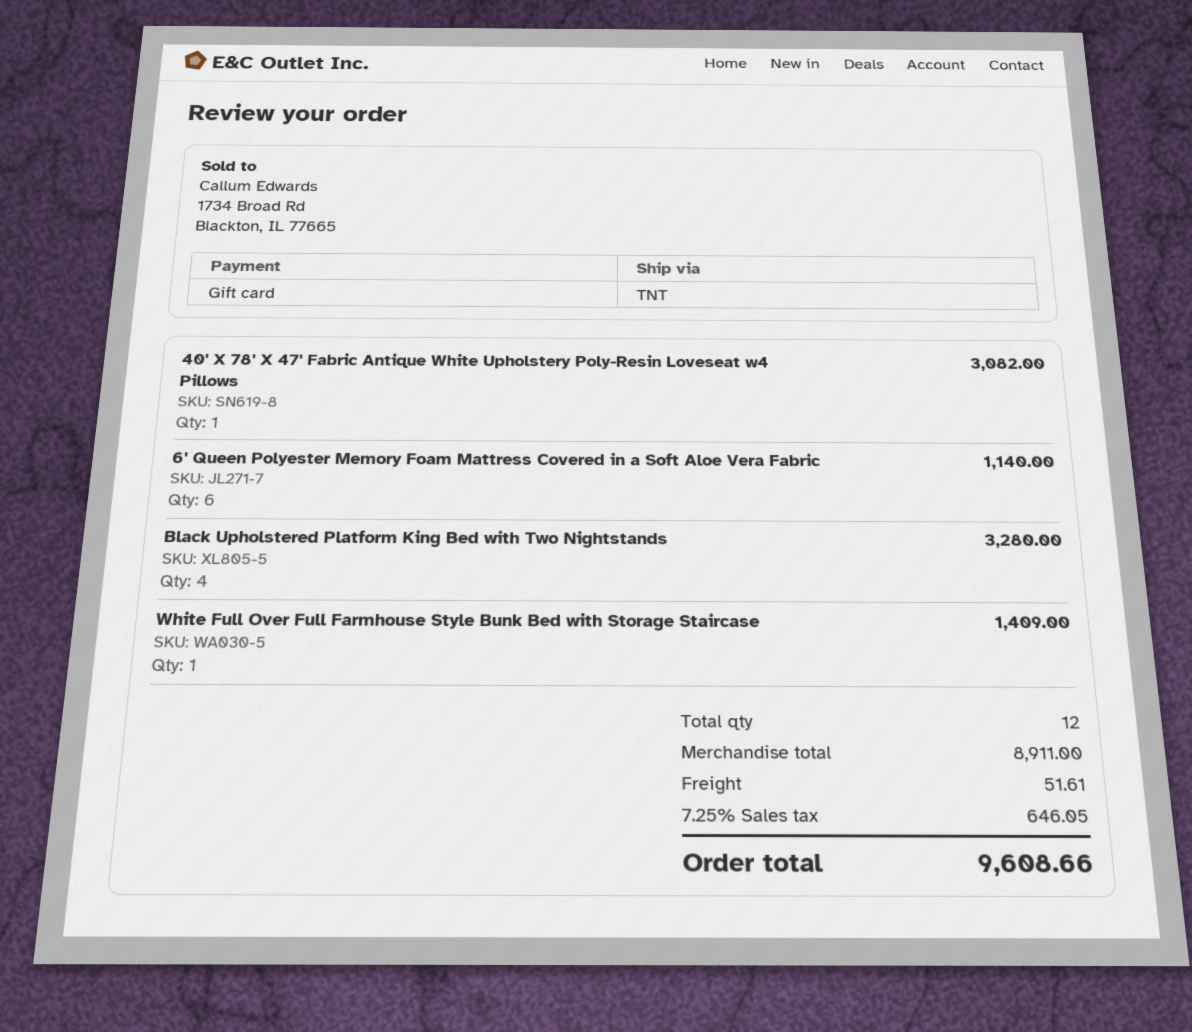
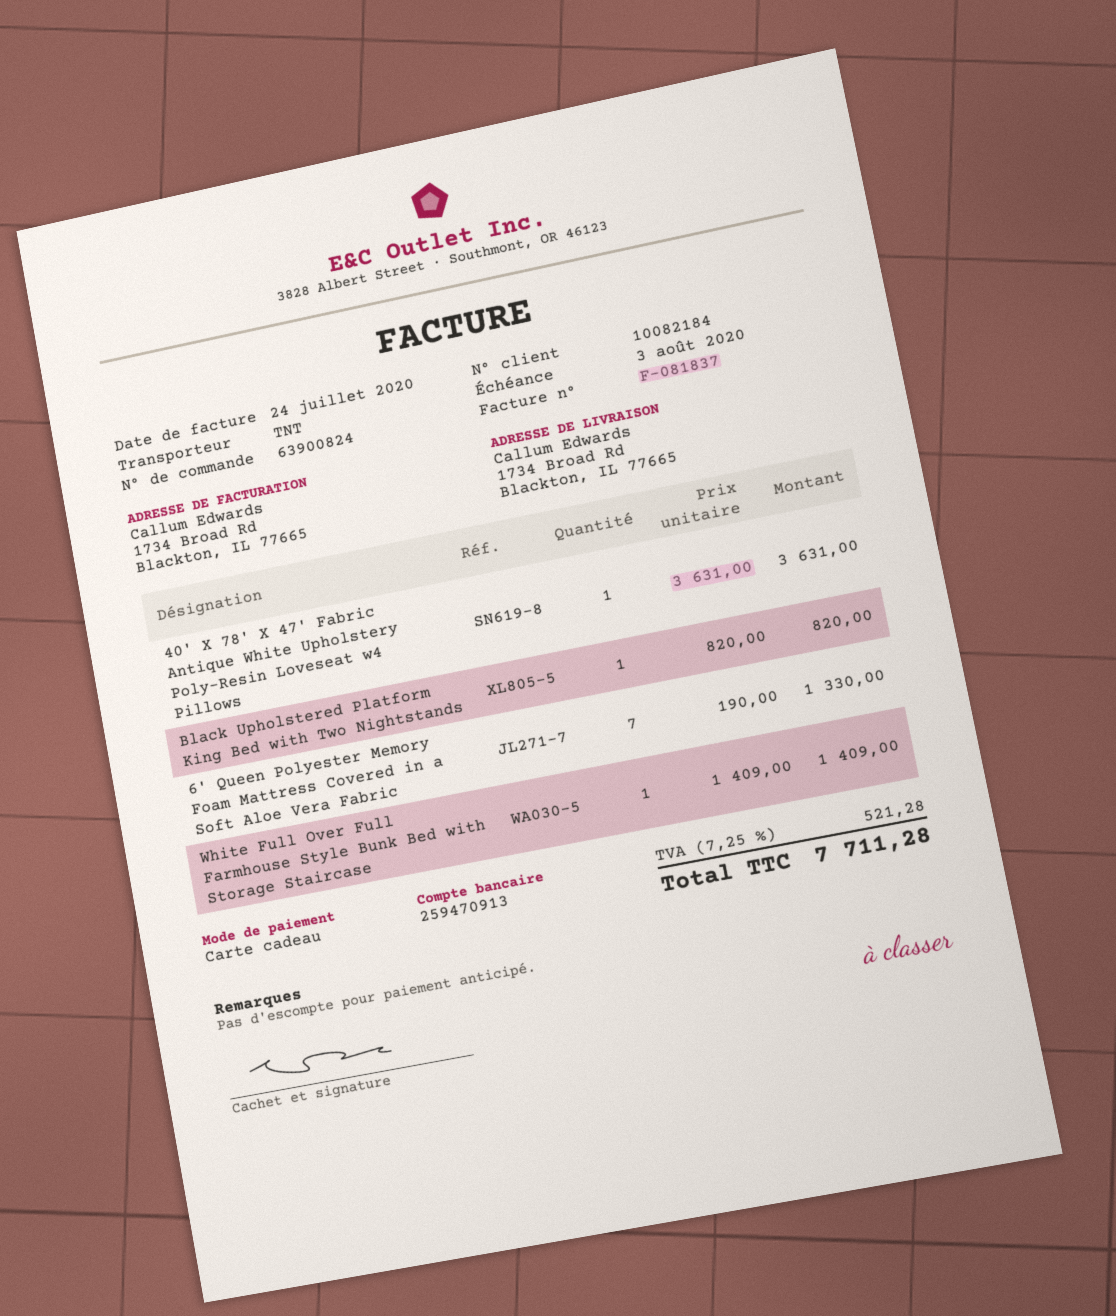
40' X 78' X 47' Fabric Antique White Upholstery Poly-Resin Loveseat w4 Pillows: 1 for 3082.00 -> 1 for 3631.00
6' Queen Polyester Memory Foam Mattress Covered in a Soft Aloe Vera Fabric: 6 for 1140.00 -> 7 for 1330.00
Black Upholstered Platform King Bed with Two Nightstands: 4 for 3280.00 -> 1 for 820.00
shipping: 51.61 -> none
tax: 7.25% = 646.05 -> 7.25% = 521.28
total: 9608.66 -> 7711.28

